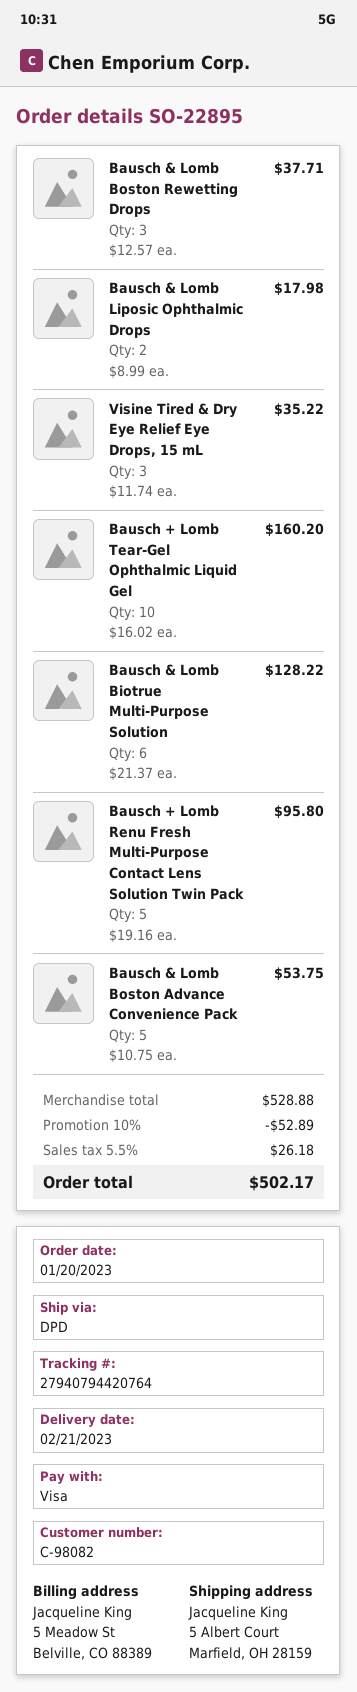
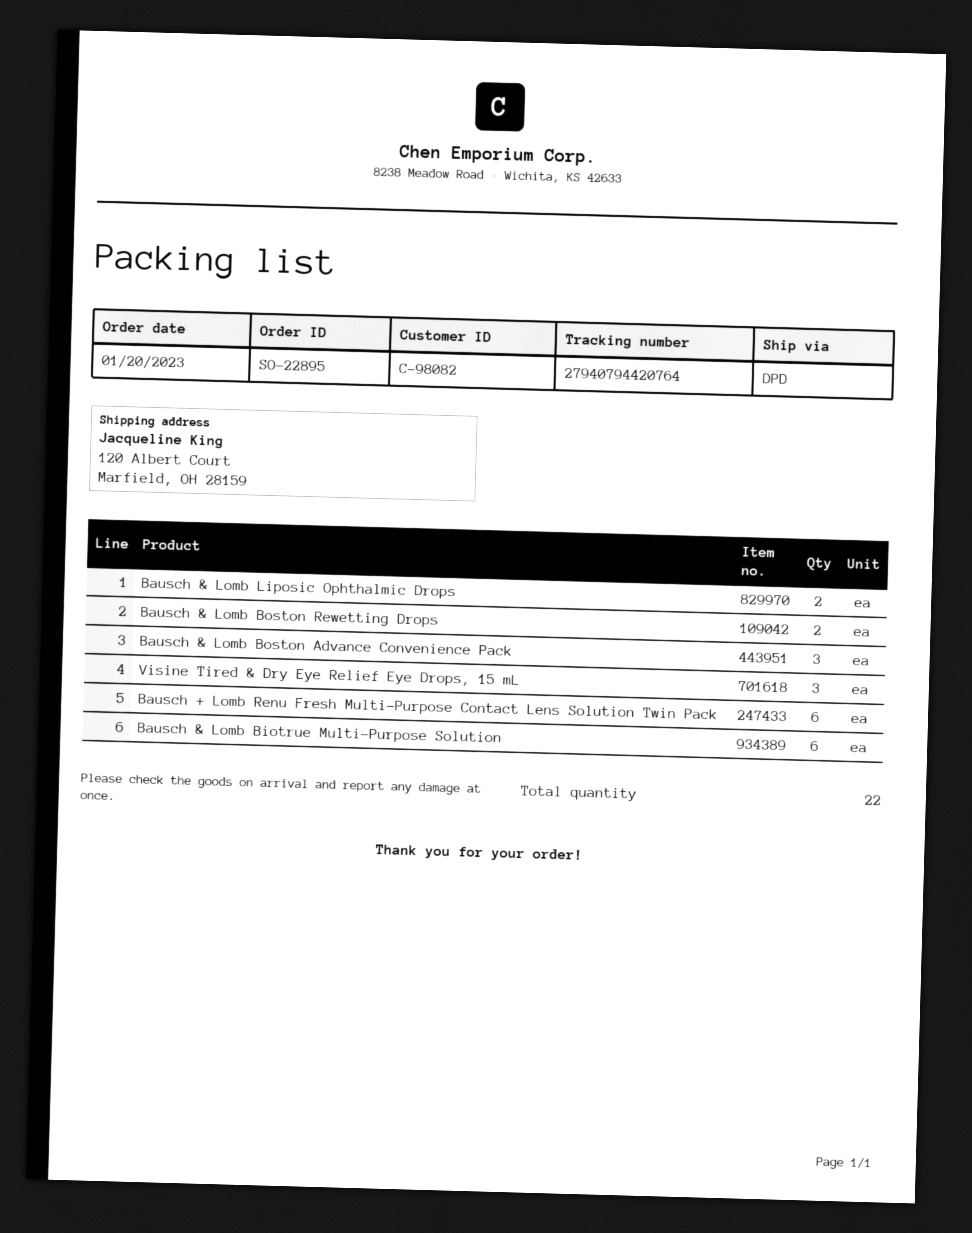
ship to: 5 Albert Court, Marfield, OH 28159 -> 120 Albert Court, Marfield, OH 28159
Bausch & Lomb Boston Rewetting Drops: 3 -> 2
Bausch + Lomb Tear-Gel Ophthalmic Liquid Gel: 10 -> none
Bausch + Lomb Renu Fresh Multi-Purpose Contact Lens Solution Twin Pack: 5 -> 6
Bausch & Lomb Boston Advance Convenience Pack: 5 -> 3

